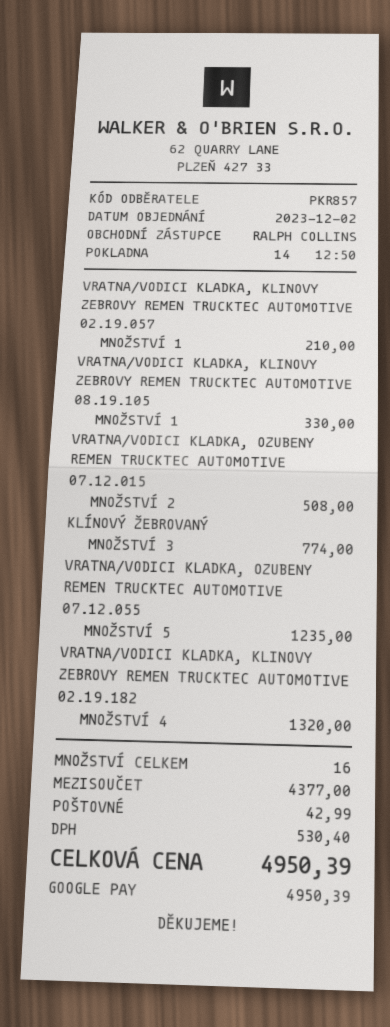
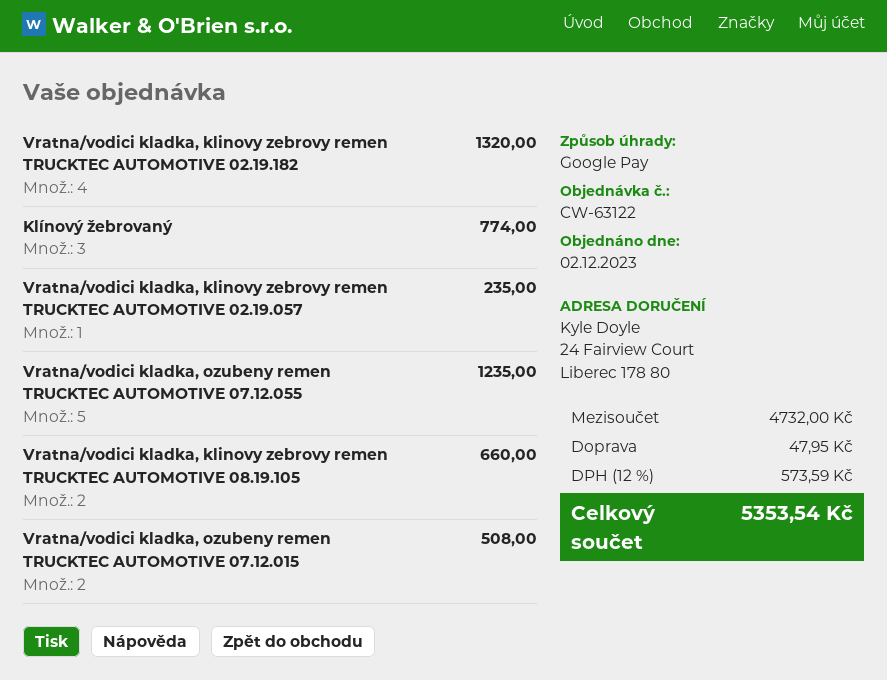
VRATNA/VODICI KLADKA, KLINOVY ZEBROVY REMEN TRUCKTEC AUTOMOTIVE 02.19.057: 1 for 210.00 -> 1 for 235.00
VRATNA/VODICI KLADKA, KLINOVY ZEBROVY REMEN TRUCKTEC AUTOMOTIVE 08.19.105: 1 for 330.00 -> 2 for 660.00
subtotal: 4377.00 -> 4732.00
shipping: 42.99 -> 47.95
tax: 530.40 -> 573.59
total: 4950.39 -> 5353.54

